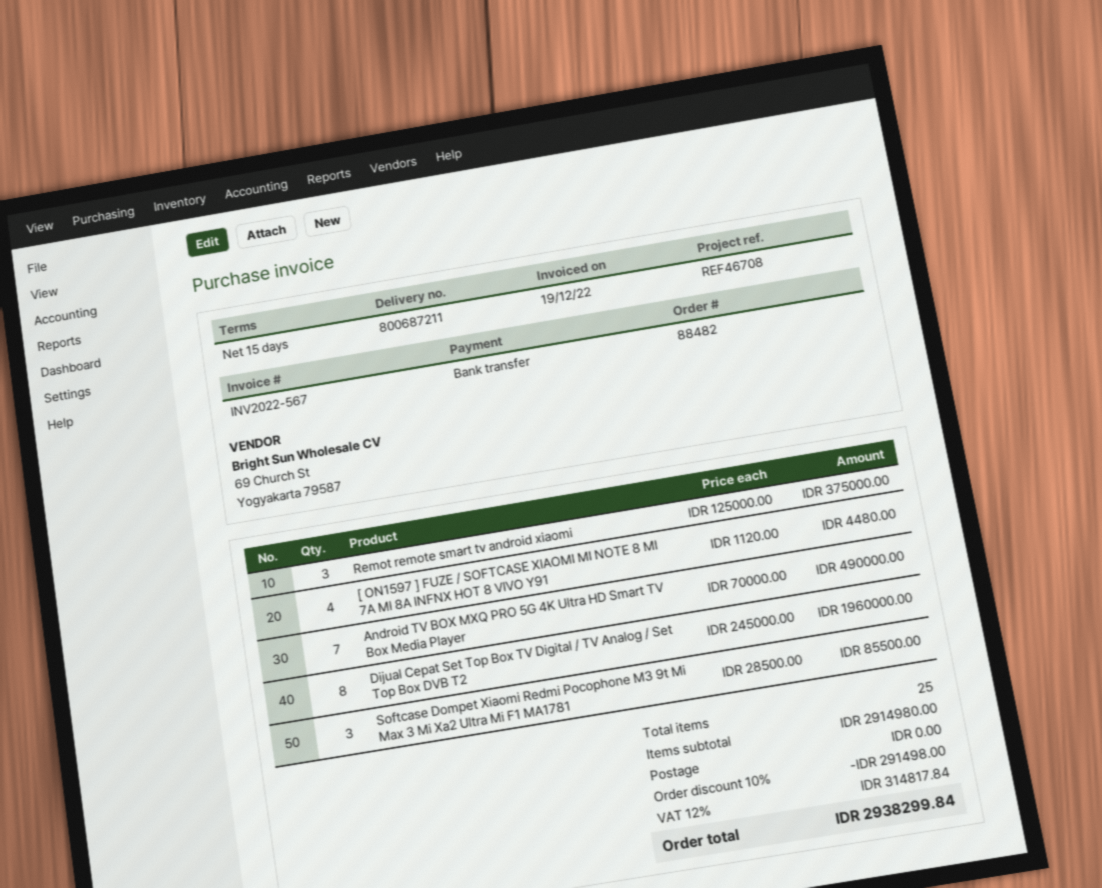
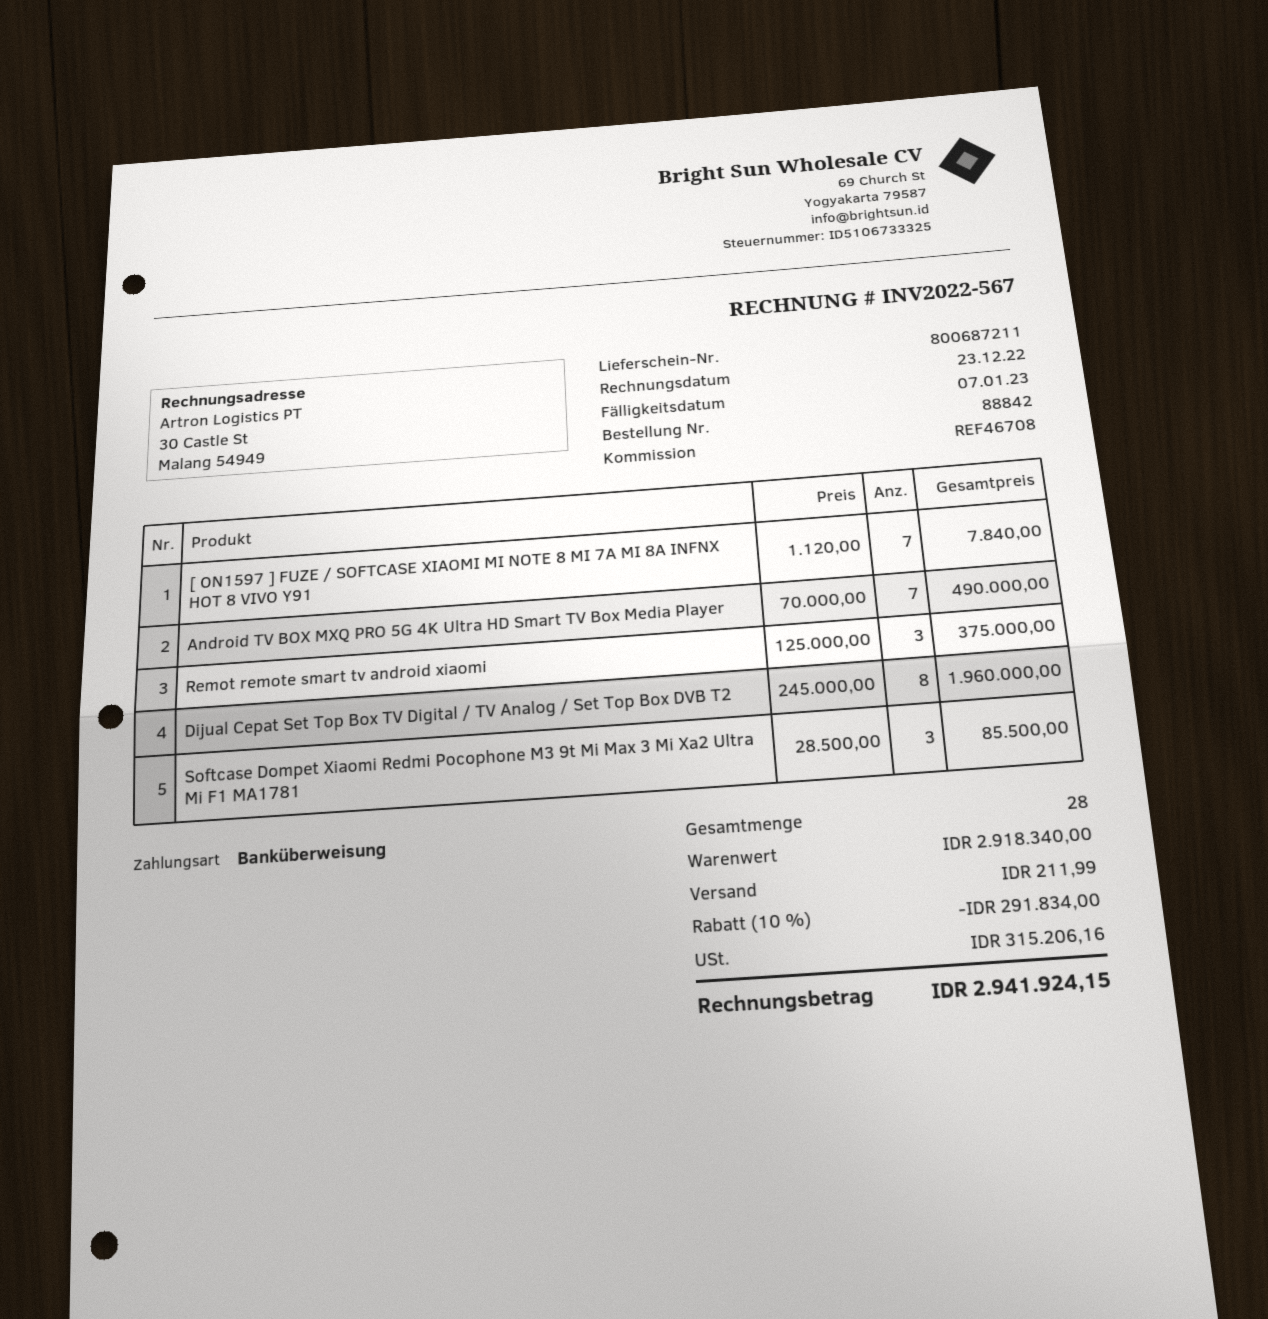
order number: 88482 -> 88842
invoice date: 2022-12-19 -> 2022-12-23
[ ON1597 ] FUZE / SOFTCASE XIAOMI MI NOTE 8 MI 7A MI 8A INFNX HOT 8 VIVO Y91: 4 x 1120.00 = 4480.00 -> 7 x 1120.00 = 7840.00
total quantity: 25 -> 28
subtotal: 2914980.00 -> 2918340.00
discount: 10% = 291498.00 -> 10% = 291834.00
shipping: 0.00 -> 211.99
tax: 314817.84 -> 315206.16
total: 2938299.84 -> 2941924.15

